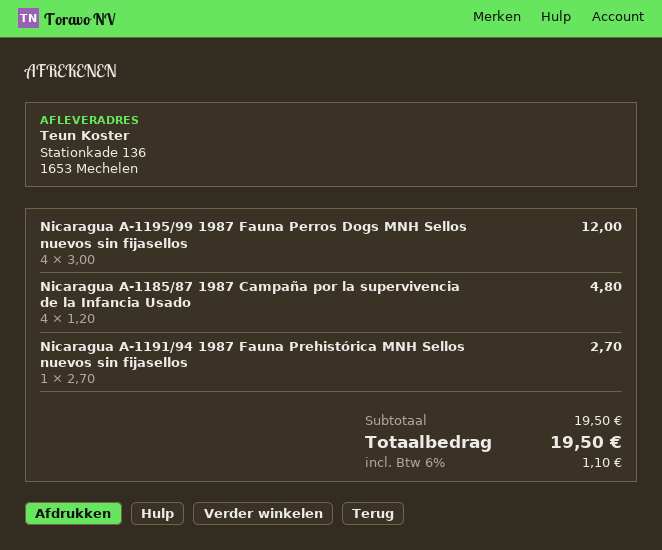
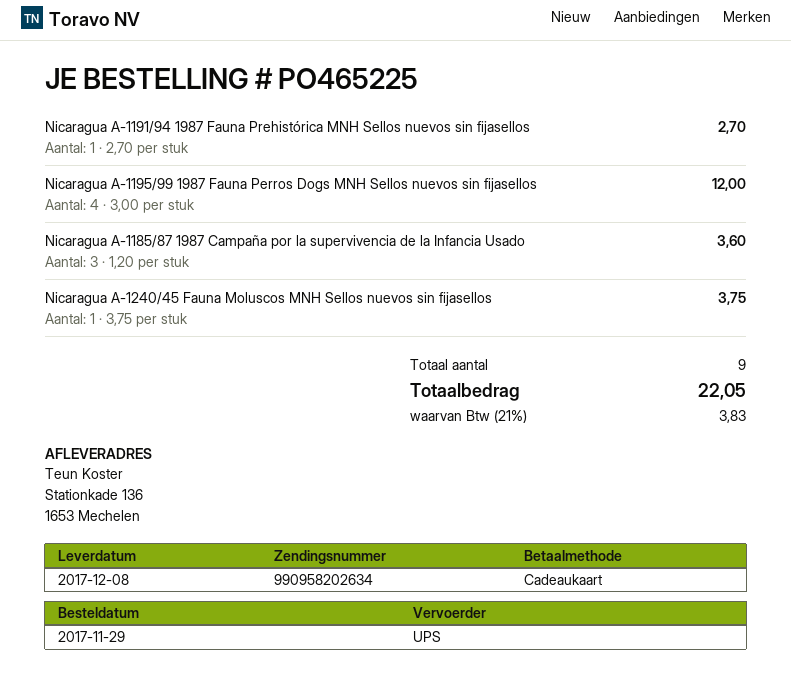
Nicaragua A-1185/87 1987 Campaña por la supervivencia de la Infancia Usado: 4 x 1.20 = 4.80 -> 3 x 1.20 = 3.60
Nicaragua A-1240/45 Fauna Moluscos MNH Sellos nuevos sin fijasellos: none -> 1 x 3.75 = 3.75
tax: 6% = 1.10 -> 21% = 3.83
total: 19.50 -> 22.05

